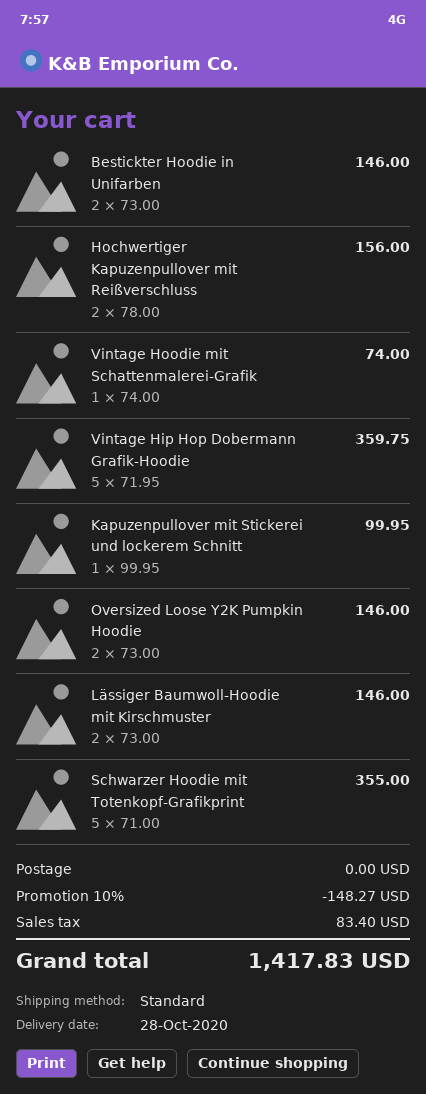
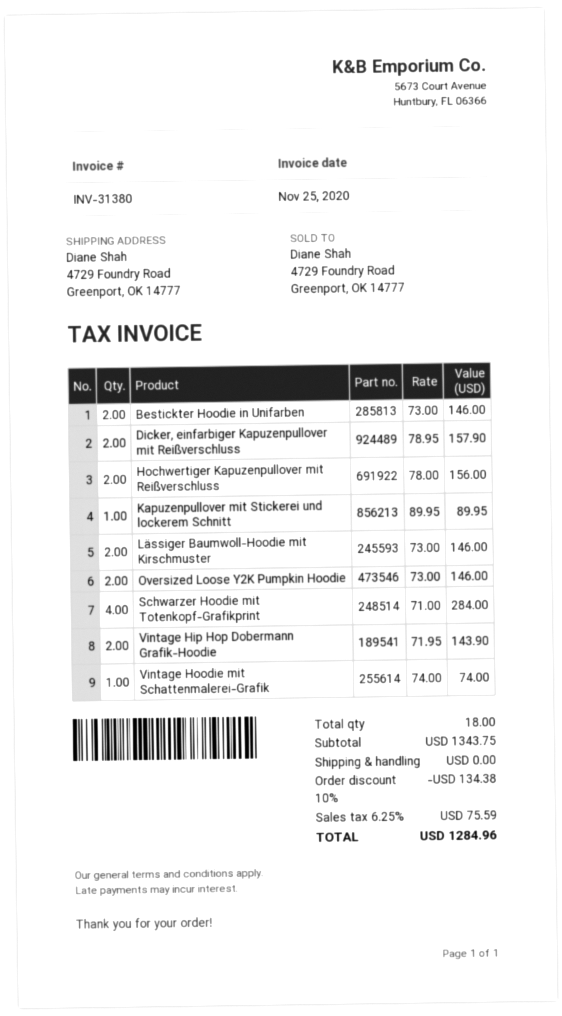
Vintage Hip Hop Dobermann Grafik-Hoodie: 5 x 71.95 = 359.75 -> 2 x 71.95 = 143.90
Kapuzenpullover mit Stickerei und lockerem Schnitt: 1 x 99.95 = 99.95 -> 1 x 89.95 = 89.95
Schwarzer Hoodie mit Totenkopf-Grafikprint: 5 x 71.00 = 355.00 -> 4 x 71.00 = 284.00
Dicker, einfarbiger Kapuzenpullover mit Reißverschluss: none -> 2 x 78.95 = 157.90
discount: 10% = 148.27 -> 10% = 134.38
tax: 83.40 -> 75.59
total: 1417.83 -> 1284.96

